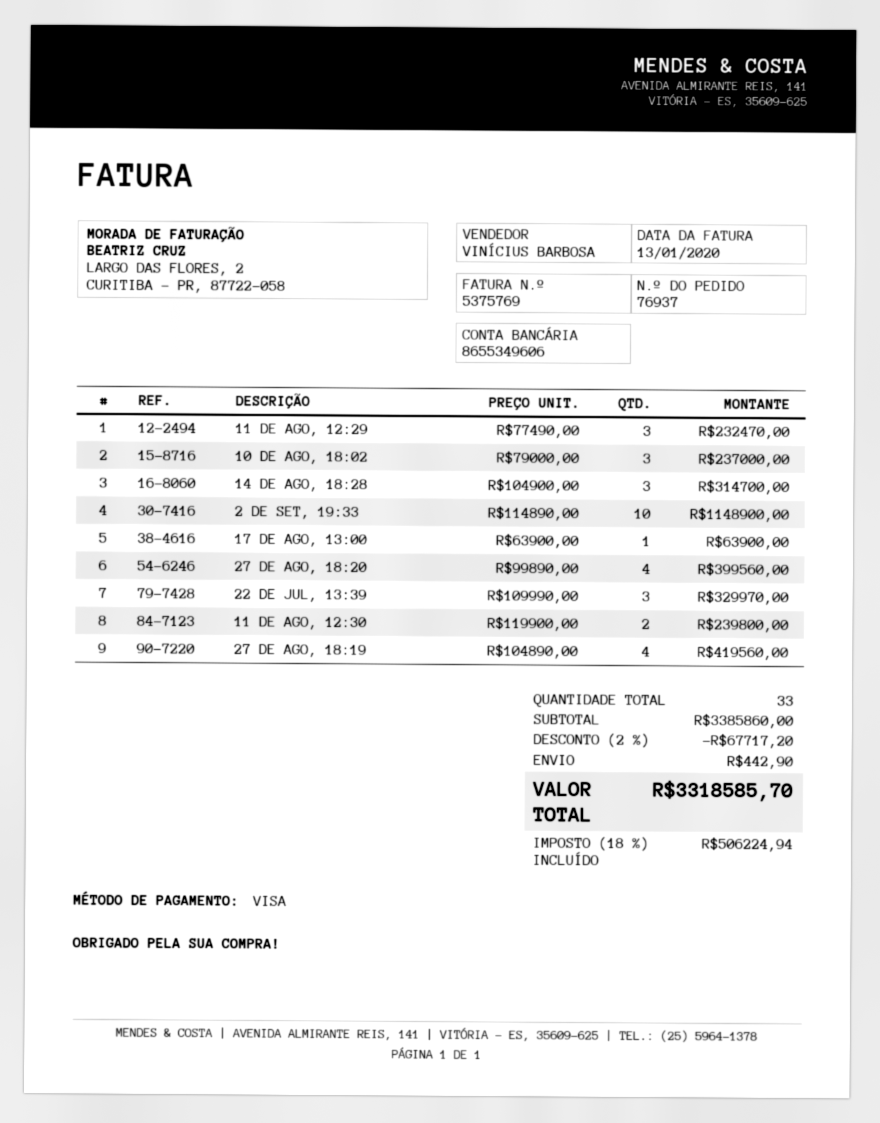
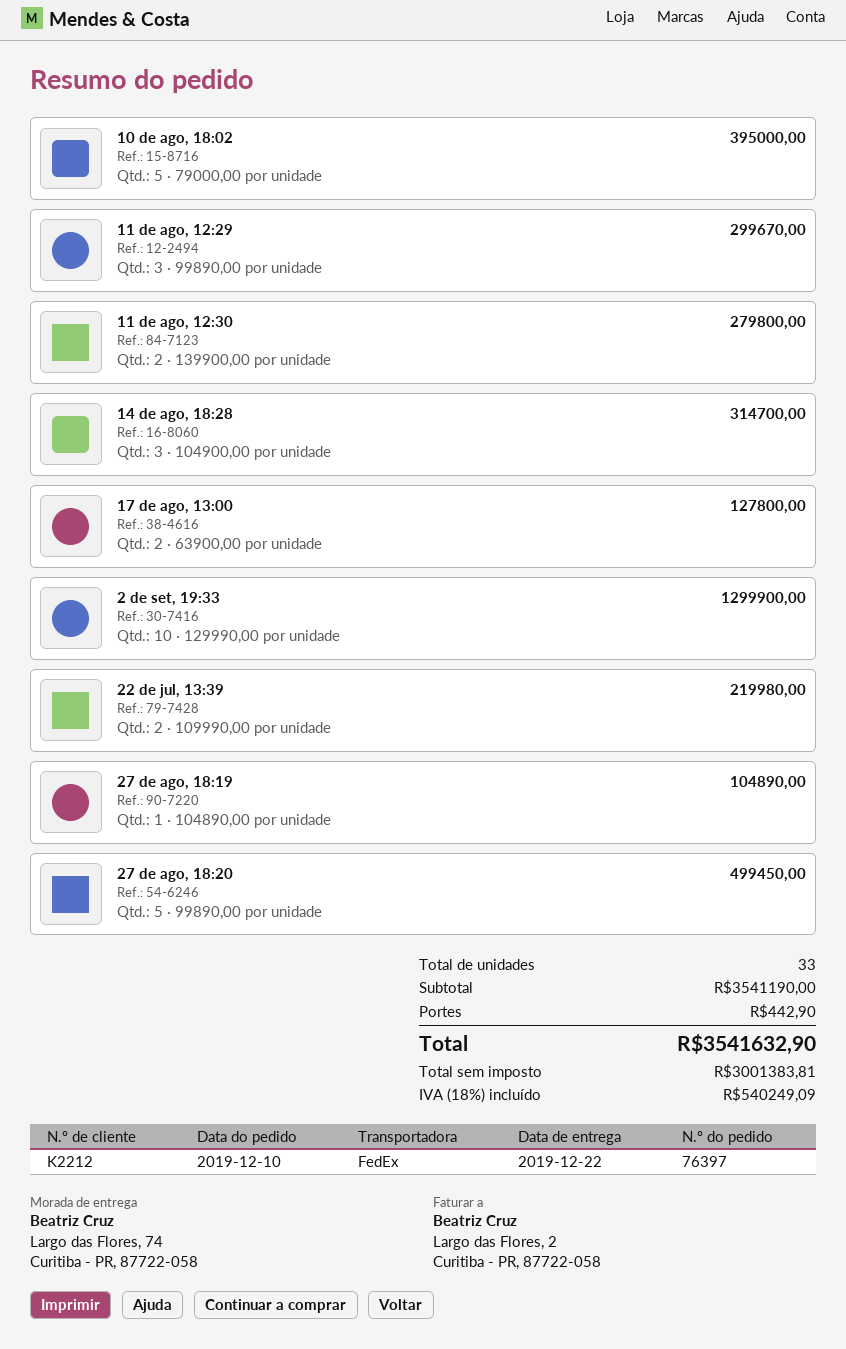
order number: 76937 -> 76397
11 DE AGO, 12:29: 3 x 77490.00 = 232470.00 -> 3 x 99890.00 = 299670.00
10 DE AGO, 18:02: 3 x 79000.00 = 237000.00 -> 5 x 79000.00 = 395000.00
2 DE SET, 19:33: 10 x 114890.00 = 1148900.00 -> 10 x 129990.00 = 1299900.00
17 DE AGO, 13:00: 1 x 63900.00 = 63900.00 -> 2 x 63900.00 = 127800.00
27 DE AGO, 18:20: 4 x 99890.00 = 399560.00 -> 5 x 99890.00 = 499450.00
22 DE JUL, 13:39: 3 x 109990.00 = 329970.00 -> 2 x 109990.00 = 219980.00
11 DE AGO, 12:30: 2 x 119900.00 = 239800.00 -> 2 x 139900.00 = 279800.00
27 DE AGO, 18:19: 4 x 104890.00 = 419560.00 -> 1 x 104890.00 = 104890.00
subtotal: 3385860.00 -> 3541190.00
discount: 2% = 67717.20 -> none
tax: 18% = 506224.94 -> 18% = 540249.09
total: 3318585.70 -> 3541632.90

